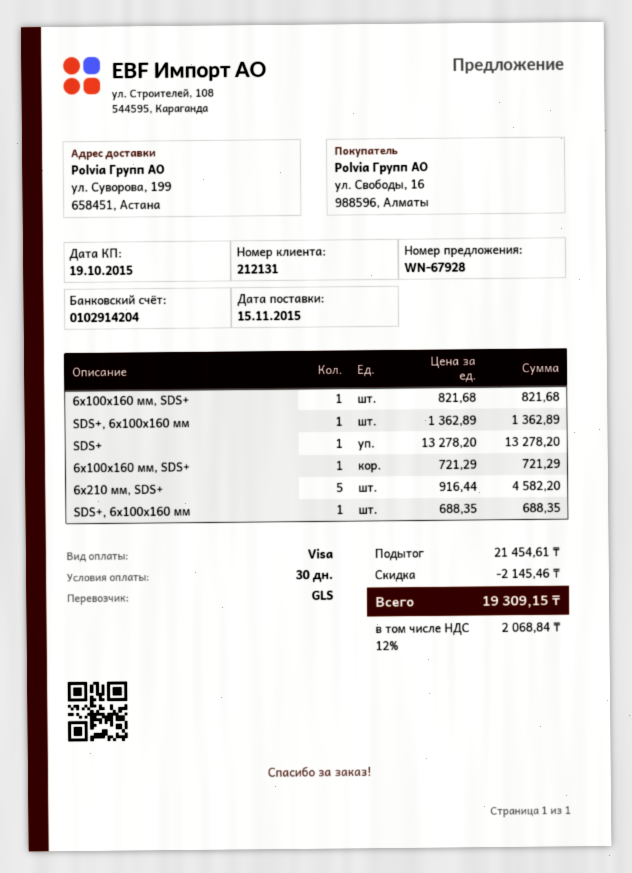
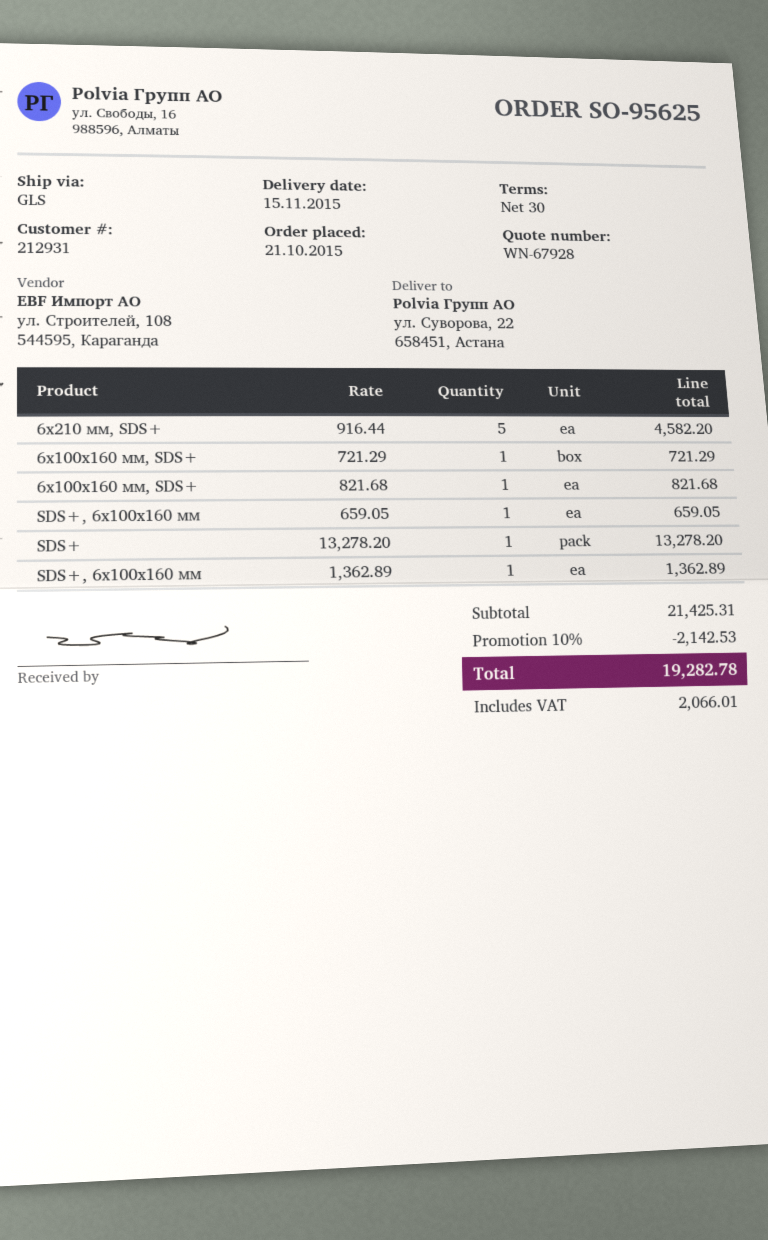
customer number: 212131 -> 212931
ship to: ул. Суворова, 199, 658451, Астана -> ул. Суворова, 22, 658451, Астана
SDS+, 6x100х160 мм: 1 x 688.35 = 688.35 -> 1 x 659.05 = 659.05
subtotal: 21454.61 -> 21425.31
discount: 2145.46 -> 2142.53
tax: 2068.84 -> 2066.01
total: 19309.15 -> 19282.78

